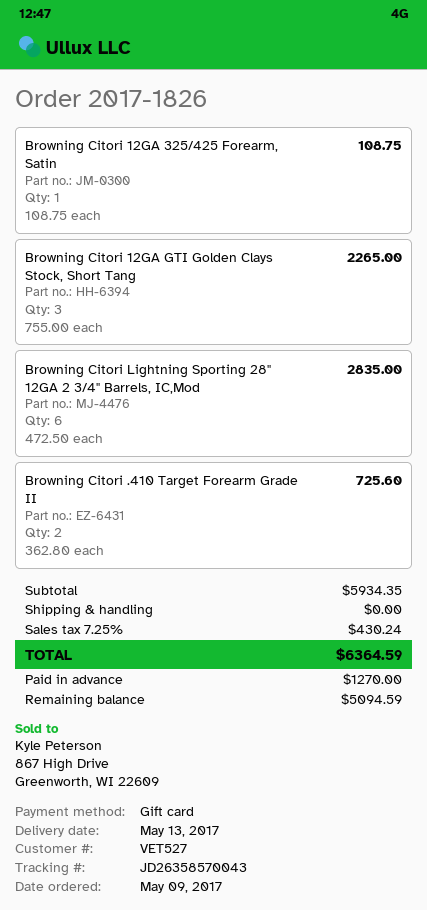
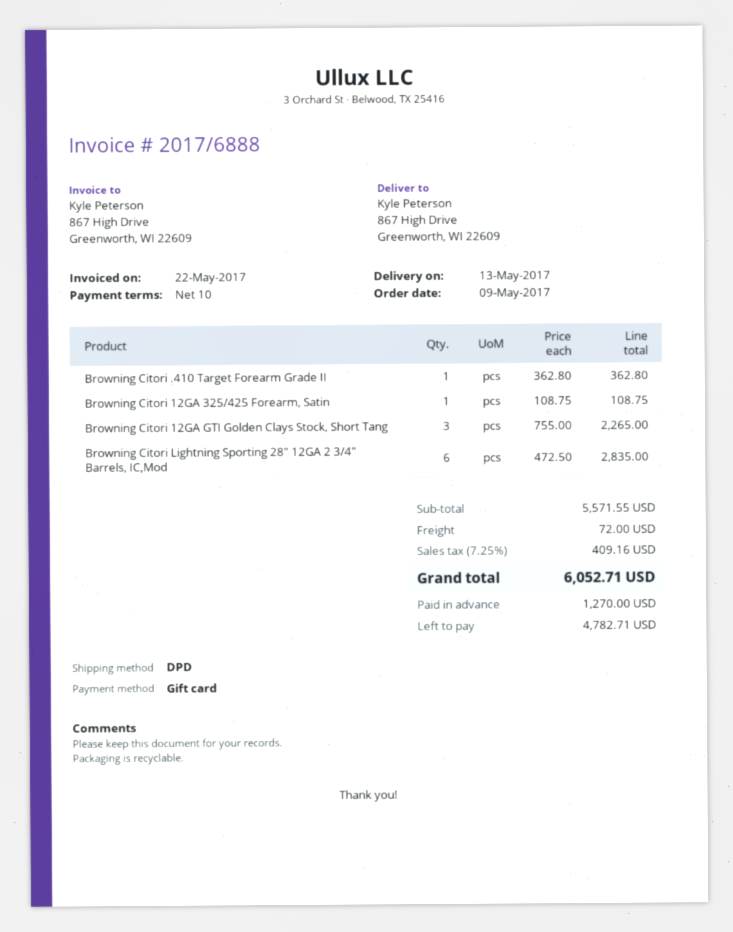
Browning Citori .410 Target Forearm Grade II: 2 x 362.80 = 725.60 -> 1 x 362.80 = 362.80
subtotal: 5934.35 -> 5571.55
shipping: 0.00 -> 72.00
tax: 7.25% = 430.24 -> 7.25% = 409.16
total: 6364.59 -> 6052.71
balance: 5094.59 -> 4782.71

